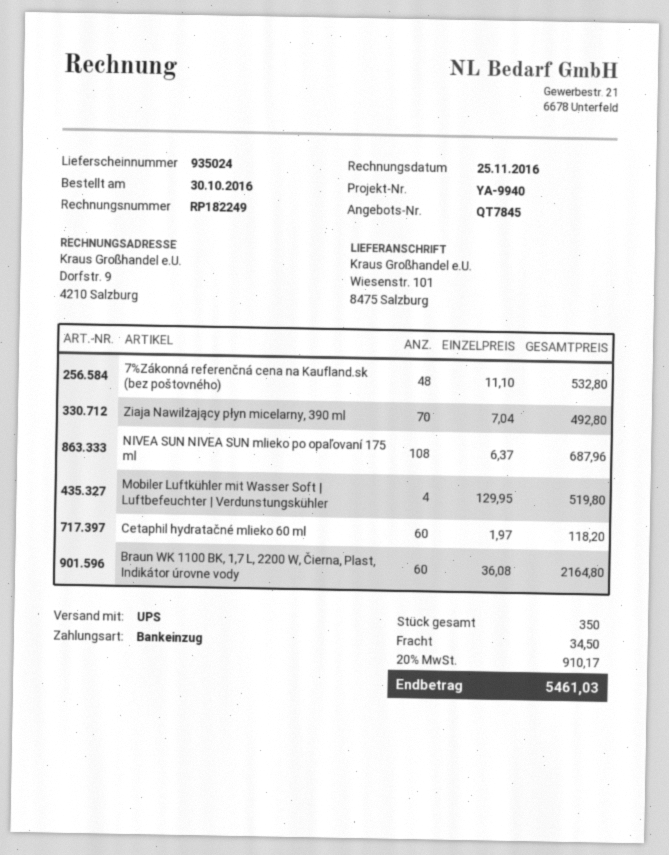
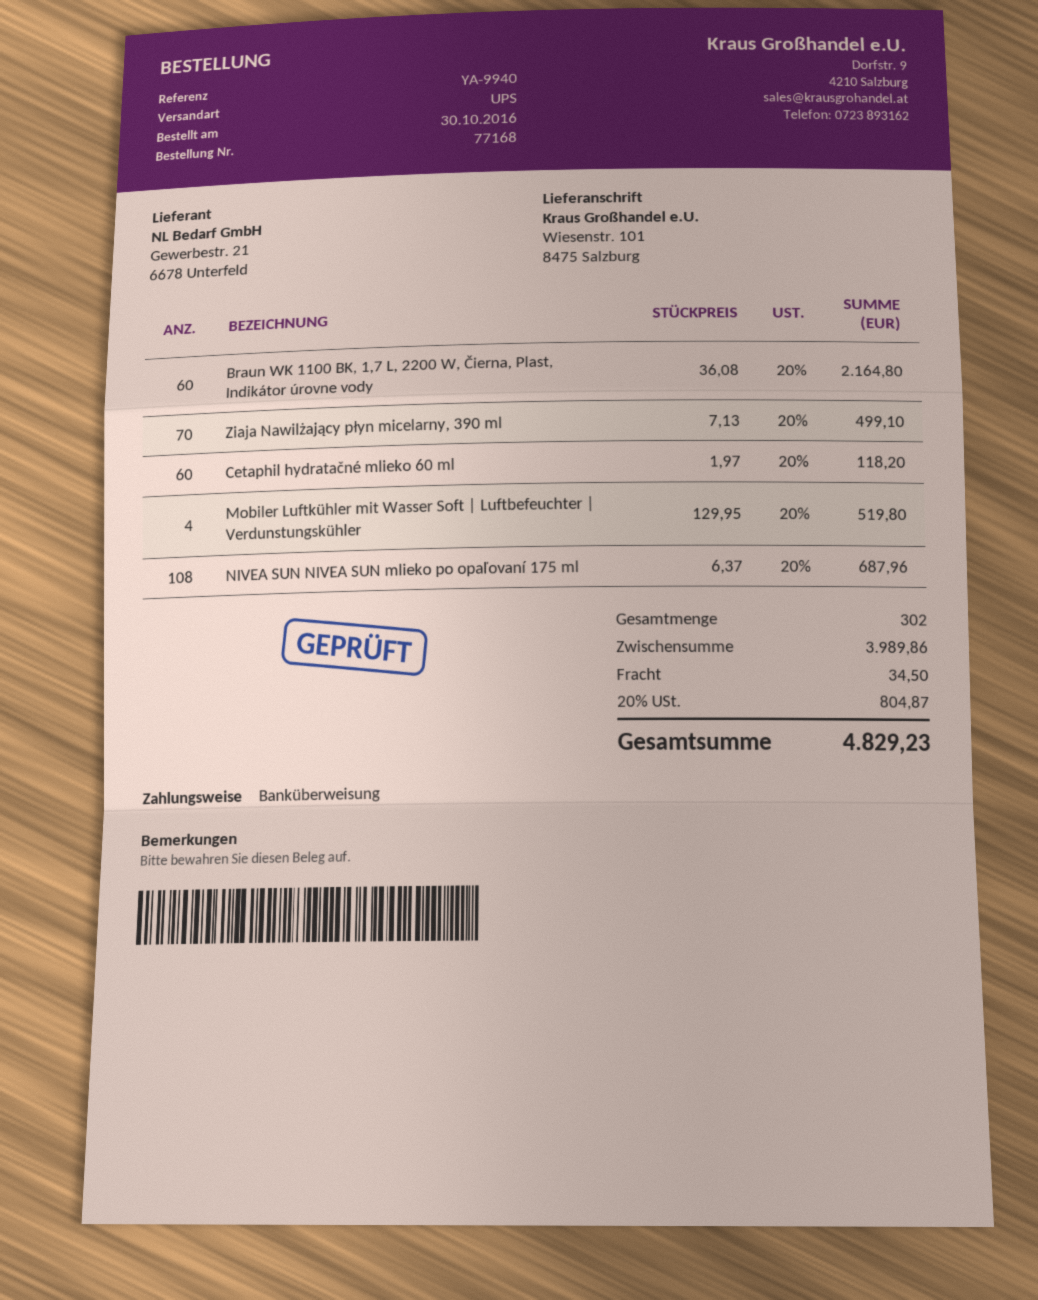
payment method: direct debit -> bank transfer
7%Zákonná referenčná cena na Kaufland.sk (bez poštovného): 48 x 11.10 = 532.80 -> none
Ziaja Nawilżający płyn micelarny, 390 ml: 70 x 7.04 = 492.80 -> 70 x 7.13 = 499.10
total quantity: 350 -> 302
tax: 20% = 910.17 -> 20% = 804.87
total: 5461.03 -> 4829.23

